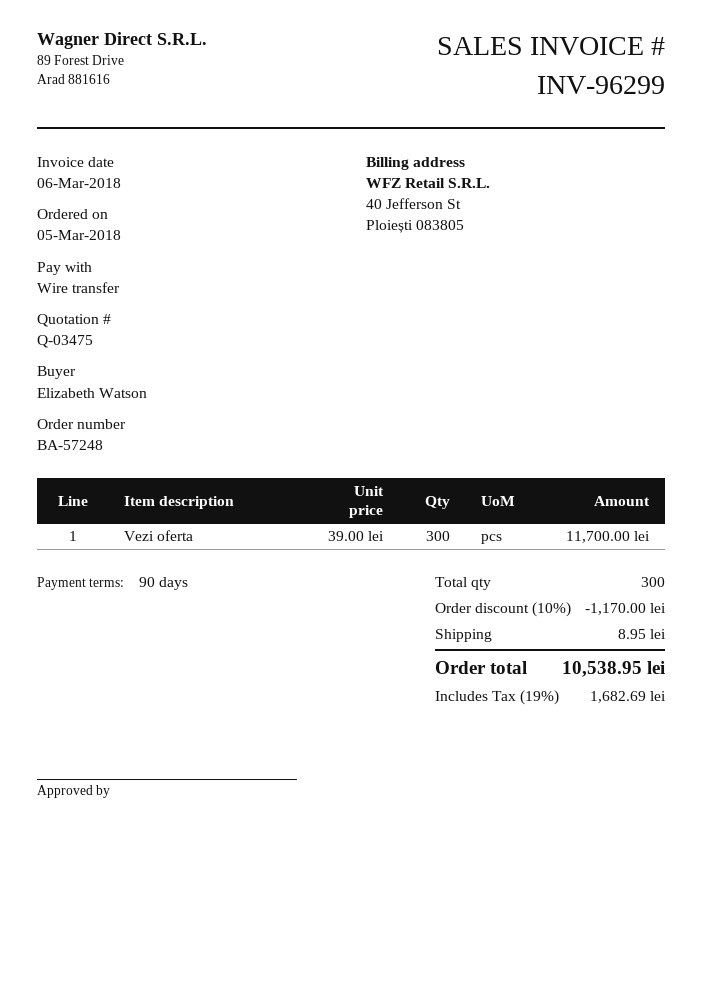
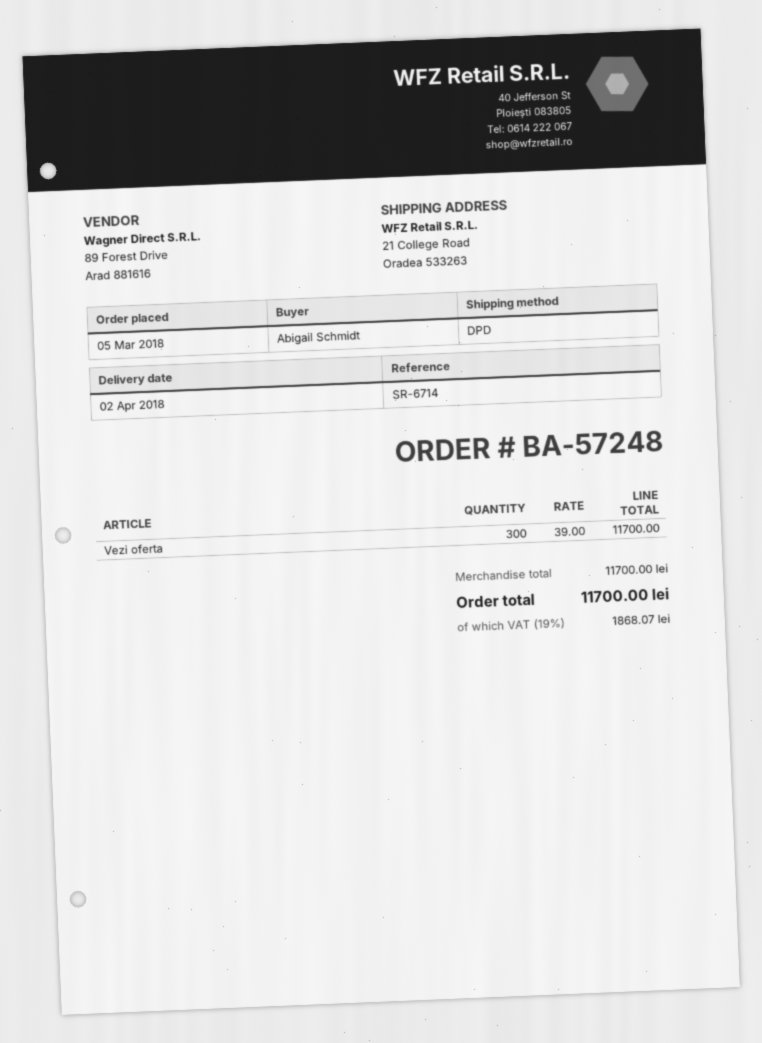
ordered by: Elizabeth Watson -> Abigail Schmidt
discount: 10% = 1170.00 -> none
shipping: 8.95 -> none
tax: 19% = 1682.69 -> 19% = 1868.07
total: 10538.95 -> 11700.00

